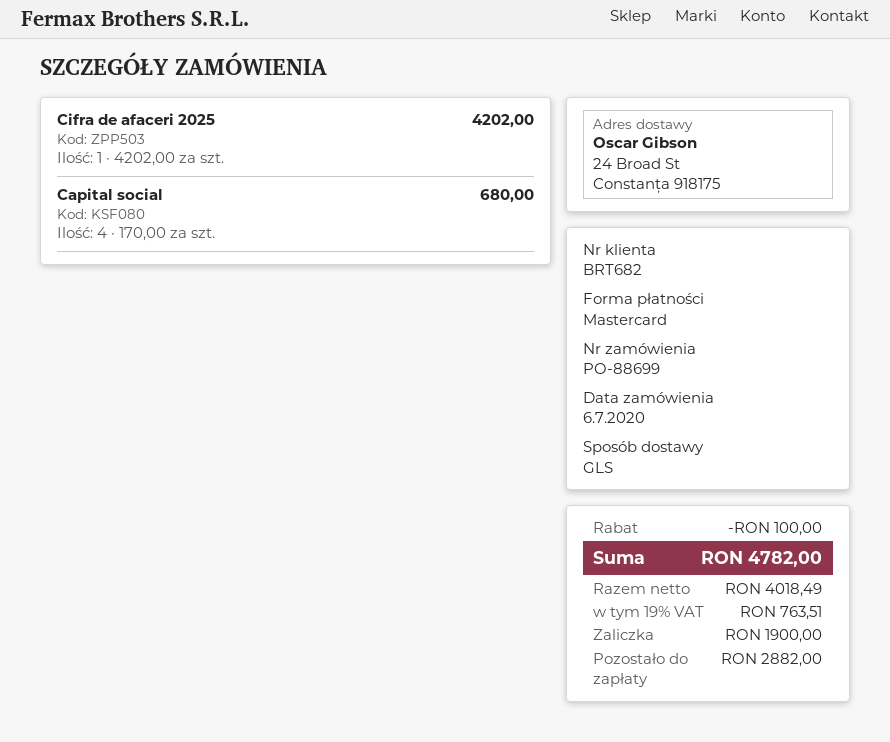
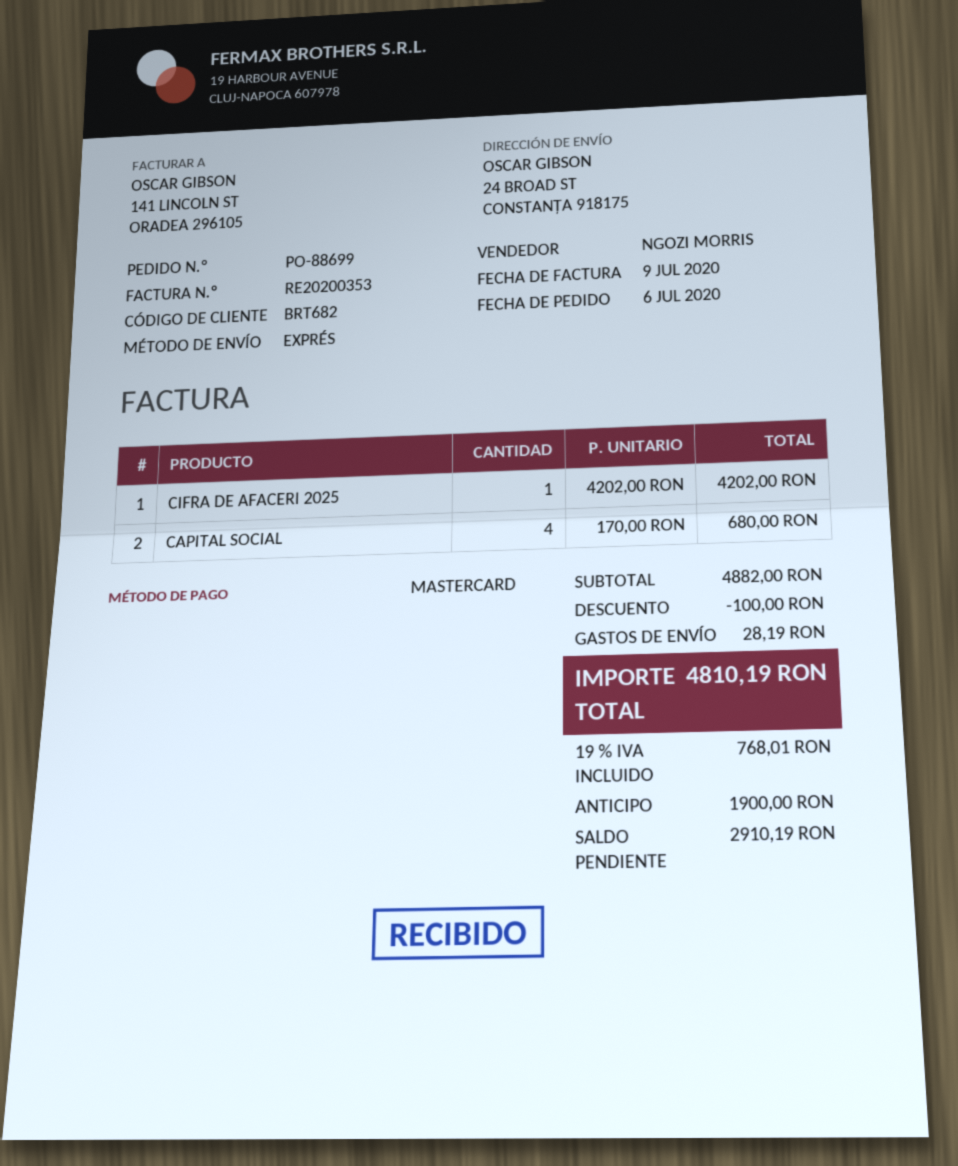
shipping method: GLS -> express
shipping: none -> 28.19
tax: 19% = 763.51 -> 19% = 768.01
total: 4782.00 -> 4810.19
balance: 2882.00 -> 2910.19

